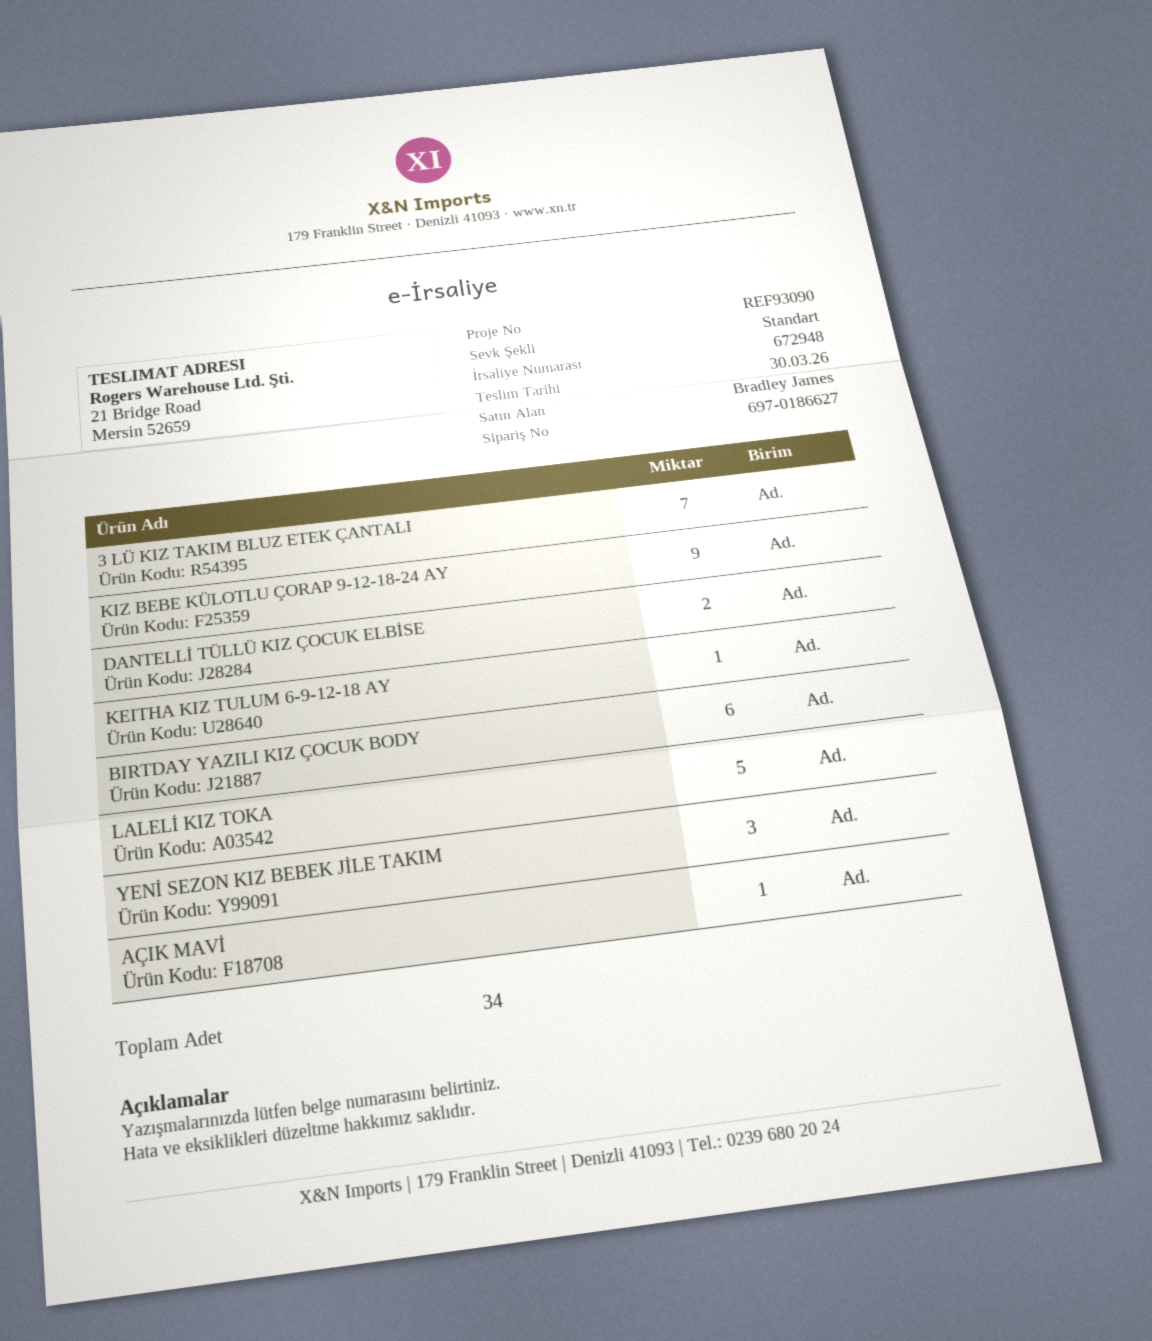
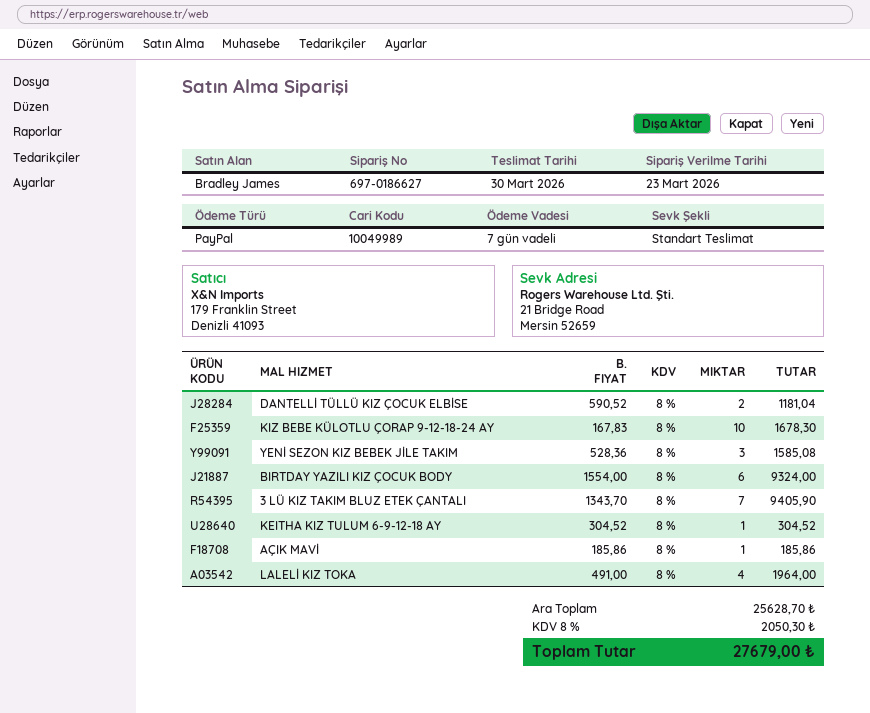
KIZ BEBE KÜLOTLU ÇORAP 9-12-18-24 AY: 9 -> 10
LALELİ KIZ TOKA: 5 -> 4

